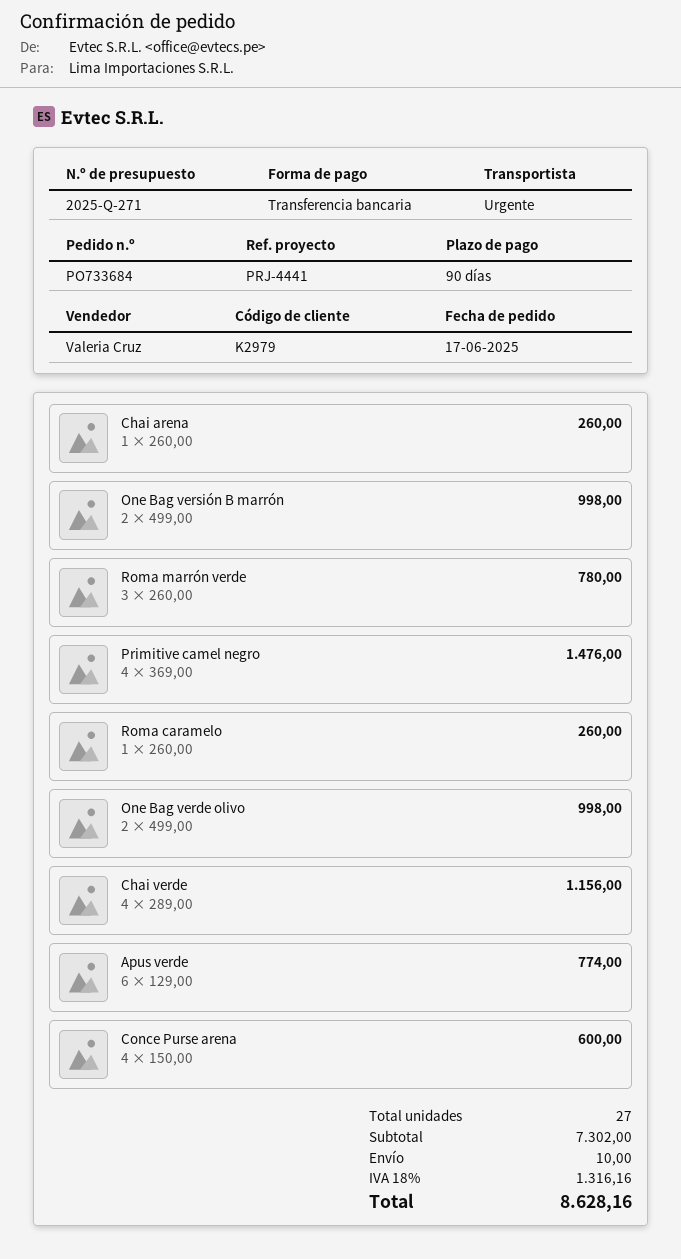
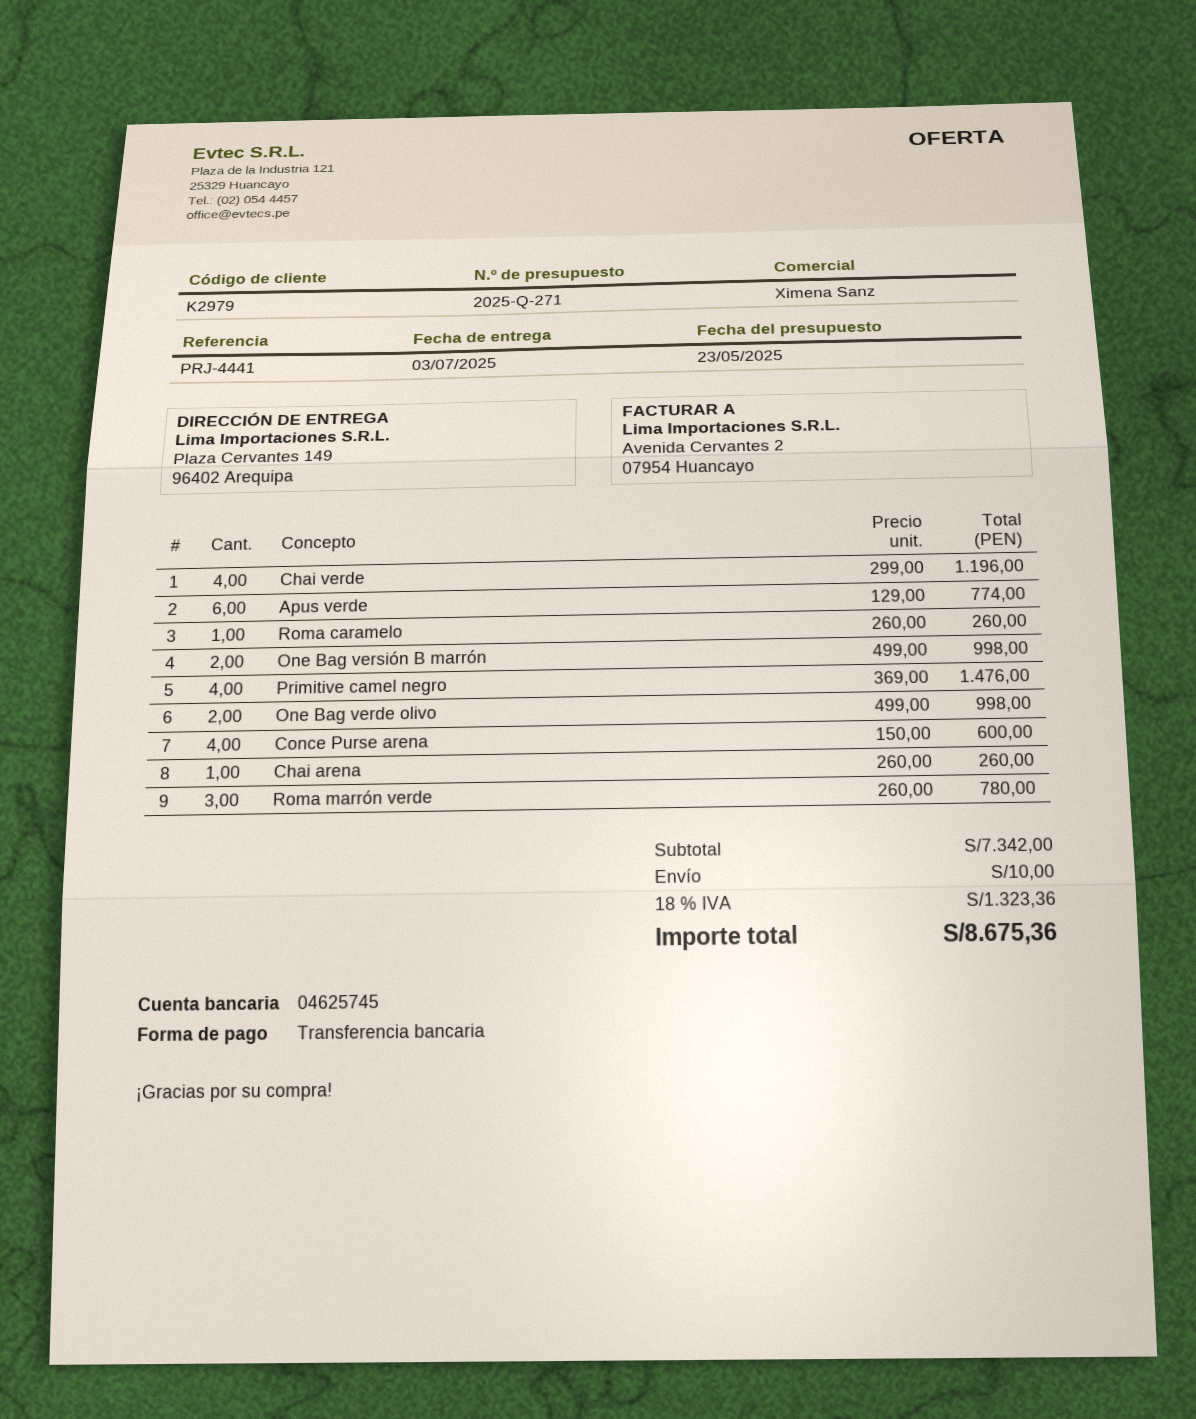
sales rep: Valeria Cruz -> Ximena Sanz
Chai verde: 4 x 289.00 = 1156.00 -> 4 x 299.00 = 1196.00
subtotal: 7302.00 -> 7342.00
tax: 18% = 1316.16 -> 18% = 1323.36
total: 8628.16 -> 8675.36

